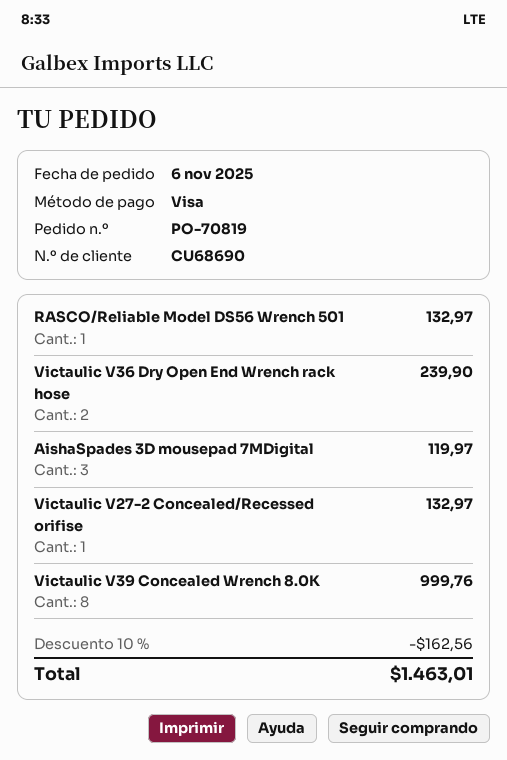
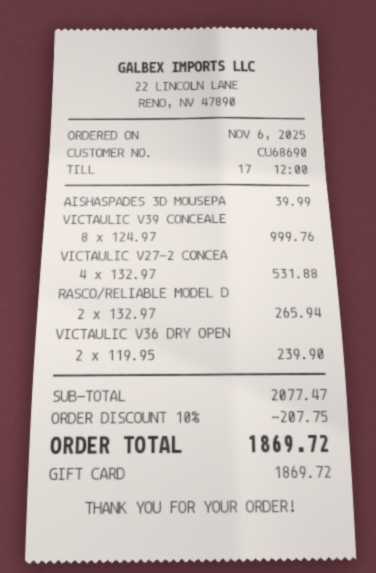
payment method: Visa -> gift card
RASCO/Reliable Model DS56 Wrench 501: 1 for 132.97 -> 2 for 265.94
AishaSpades 3D mousepad 7MDigital: 3 for 119.97 -> 1 for 39.99
Victaulic V27-2 Concealed/Recessed orifise: 1 for 132.97 -> 4 for 531.88
discount: 10% = 162.56 -> 10% = 207.75
total: 1463.01 -> 1869.72

